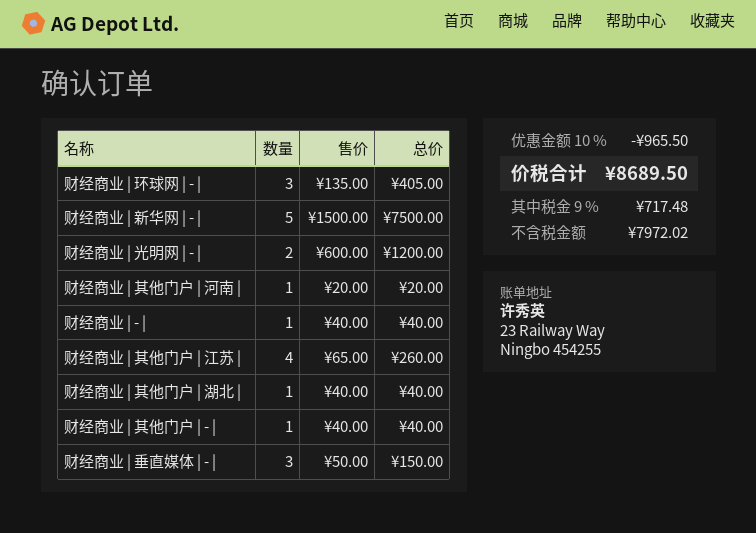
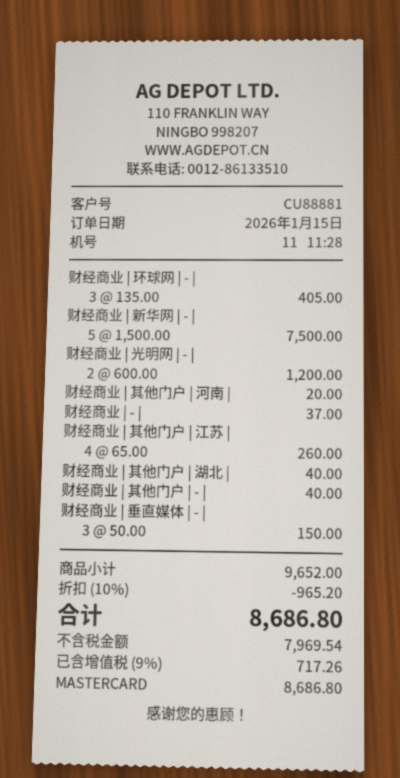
财经商业 | - |: 1 x 40.00 = 40.00 -> 1 x 37.00 = 37.00
discount: 10% = 965.50 -> 10% = 965.20
net: 7972.02 -> 7969.54
tax: 9% = 717.48 -> 9% = 717.26
total: 8689.50 -> 8686.80

